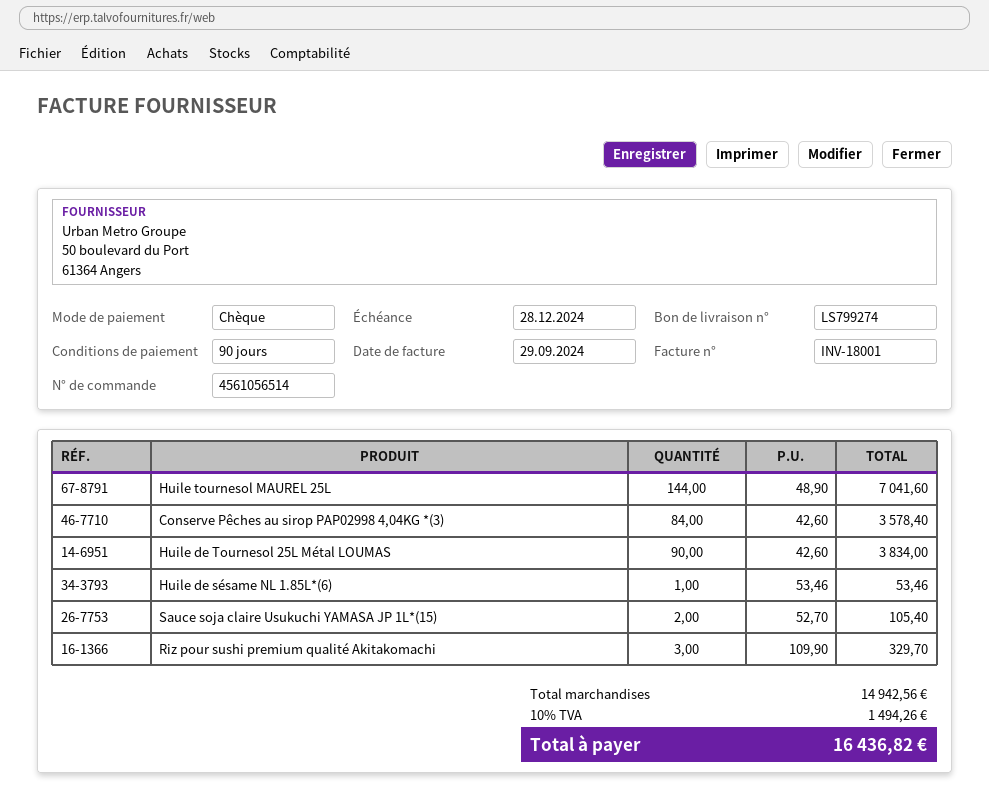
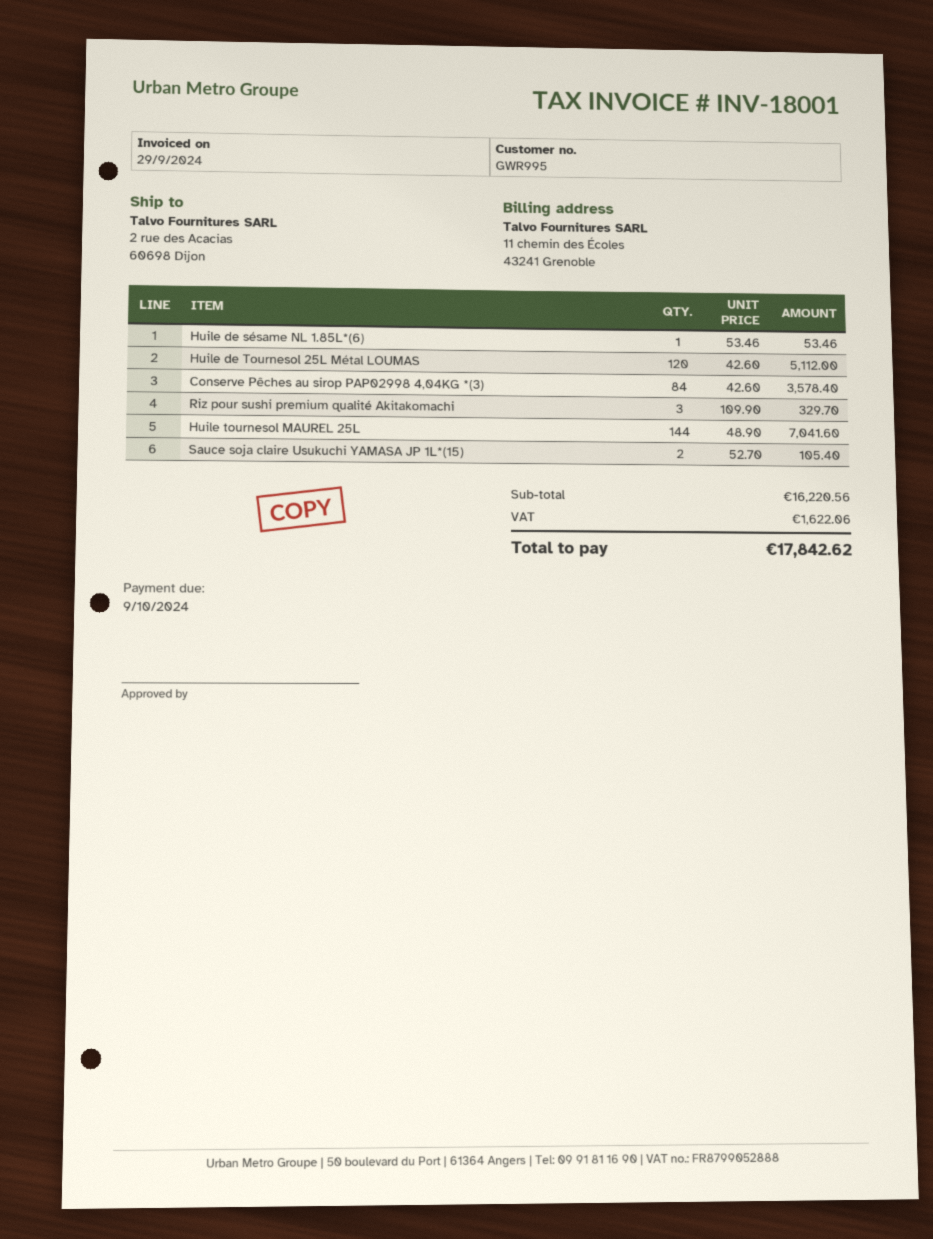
due date: 2024-12-28 -> 2024-10-09
Huile de Tournesol 25L Métal LOUMAS: 90 x 42.60 = 3834.00 -> 120 x 42.60 = 5112.00
subtotal: 14942.56 -> 16220.56
tax: 1494.26 -> 1622.06
total: 16436.82 -> 17842.62

